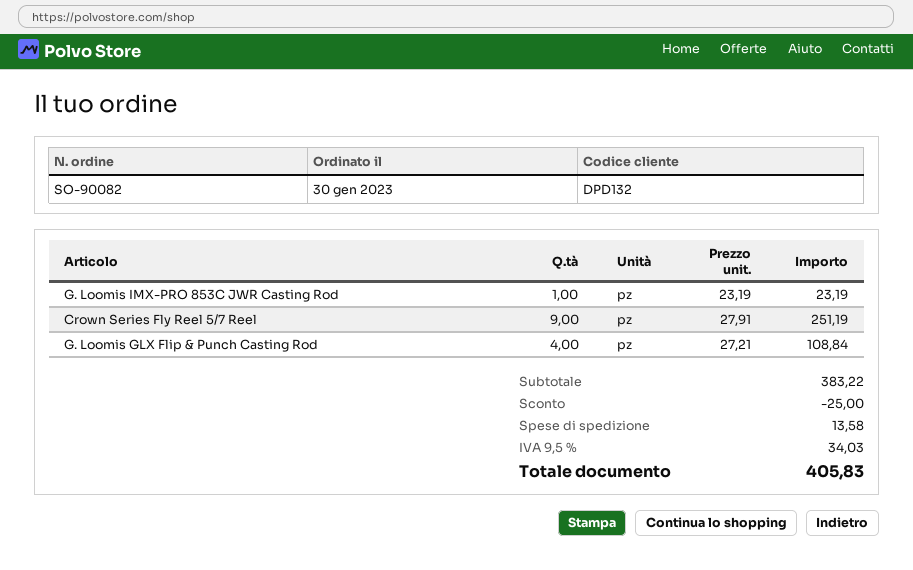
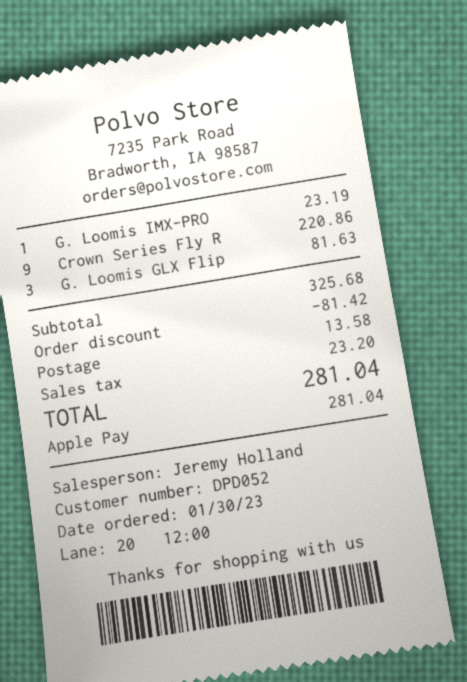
customer number: DPD132 -> DPD052
Crown Series Fly Reel 5/7 Reel: 9 for 251.19 -> 9 for 220.86
G. Loomis GLX Flip & Punch Casting Rod: 4 for 108.84 -> 3 for 81.63
subtotal: 383.22 -> 325.68
discount: 25.00 -> 81.42
tax: 34.03 -> 23.20
total: 405.83 -> 281.04

